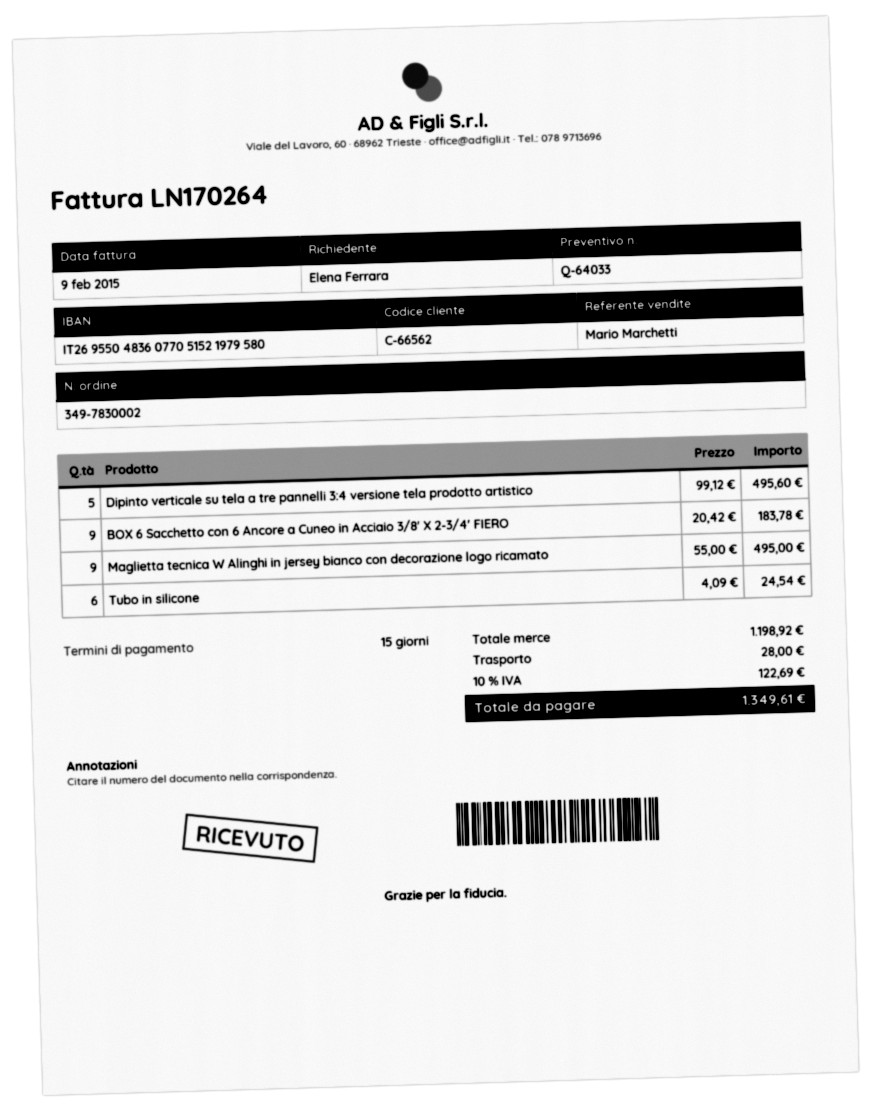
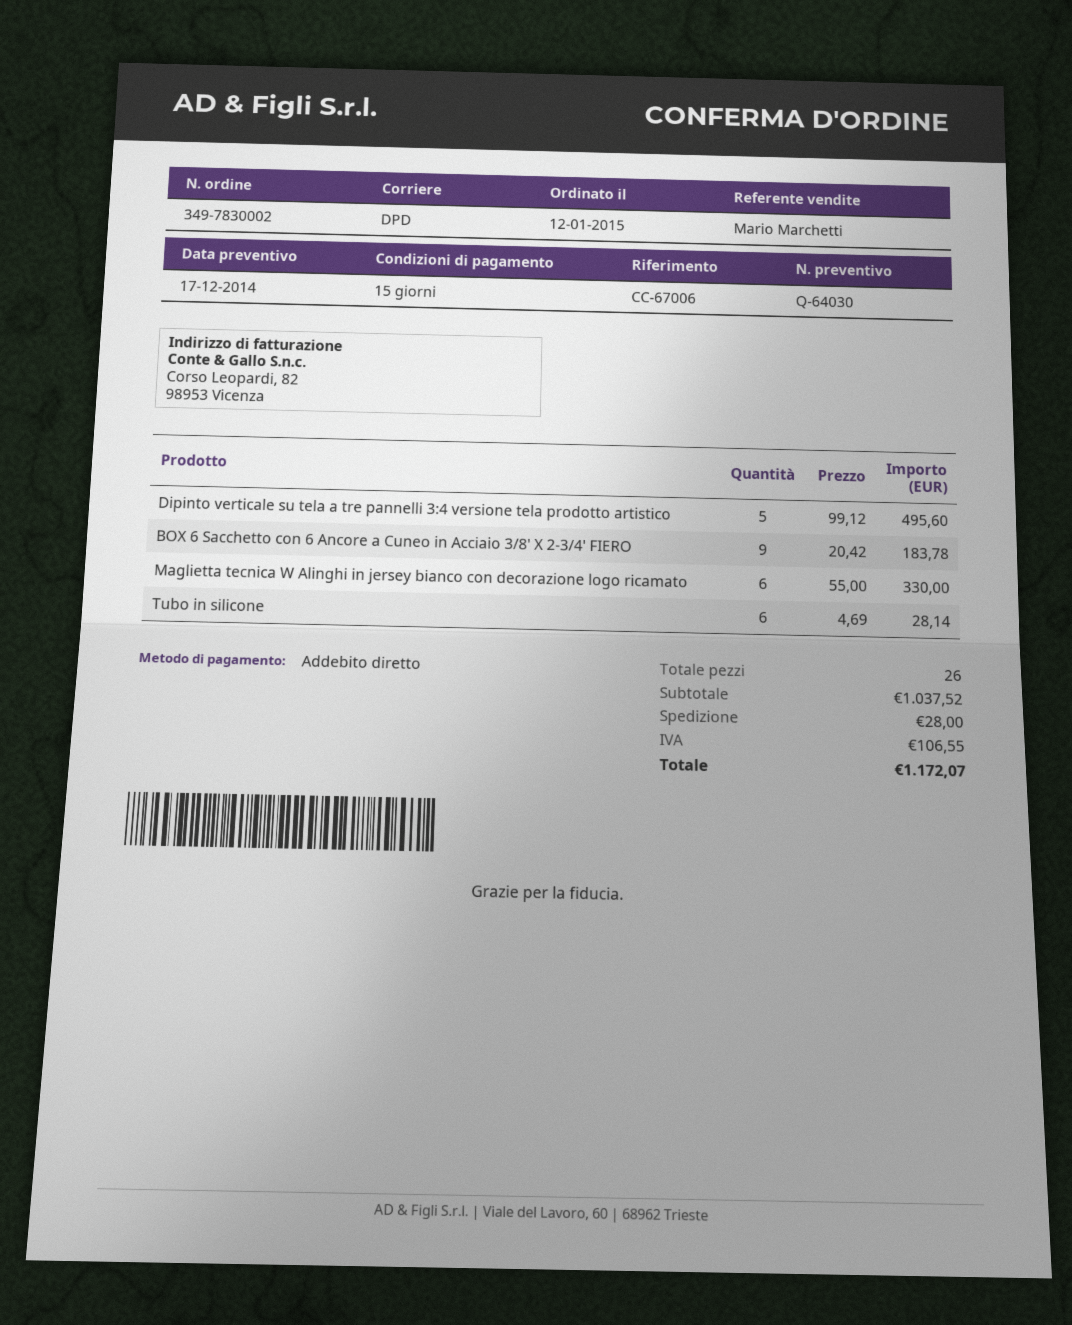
quote number: Q-64033 -> Q-64030
Maglietta tecnica W Alinghi in jersey bianco con decorazione logo ricamato: 9 x 55.00 = 495.00 -> 6 x 55.00 = 330.00
Tubo in silicone: 6 x 4.09 = 24.54 -> 6 x 4.69 = 28.14
subtotal: 1198.92 -> 1037.52
tax: 122.69 -> 106.55
total: 1349.61 -> 1172.07

